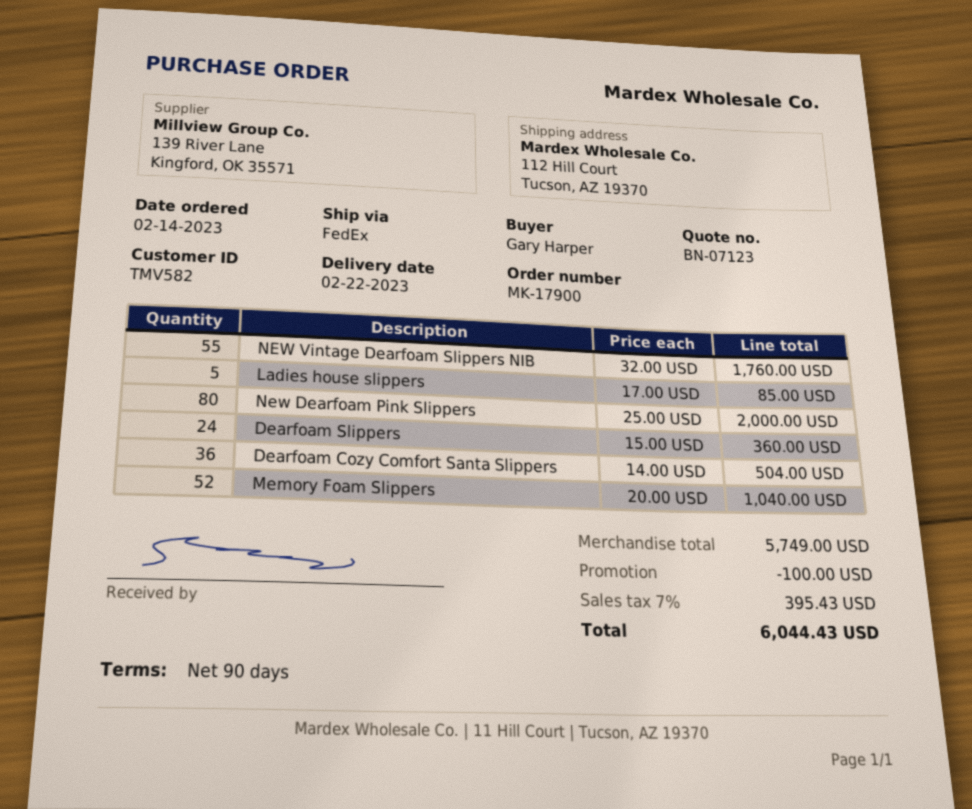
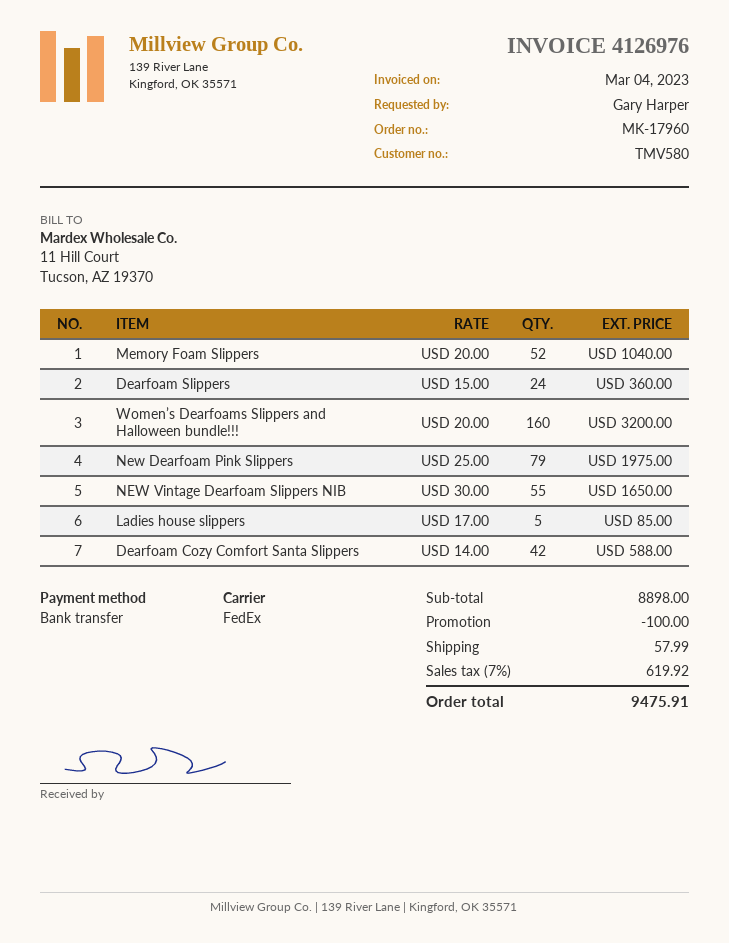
order number: MK-17900 -> MK-17960
customer number: TMV582 -> TMV580
NEW Vintage Dearfoam Slippers NIB: 55 x 32.00 = 1760.00 -> 55 x 30.00 = 1650.00
New Dearfoam Pink Slippers: 80 x 25.00 = 2000.00 -> 79 x 25.00 = 1975.00
Dearfoam Cozy Comfort Santa Slippers: 36 x 14.00 = 504.00 -> 42 x 14.00 = 588.00
Women’s Dearfoams Slippers and Halloween bundle!!!: none -> 160 x 20.00 = 3200.00
subtotal: 5749.00 -> 8898.00
shipping: none -> 57.99
tax: 7% = 395.43 -> 7% = 619.92
total: 6044.43 -> 9475.91

